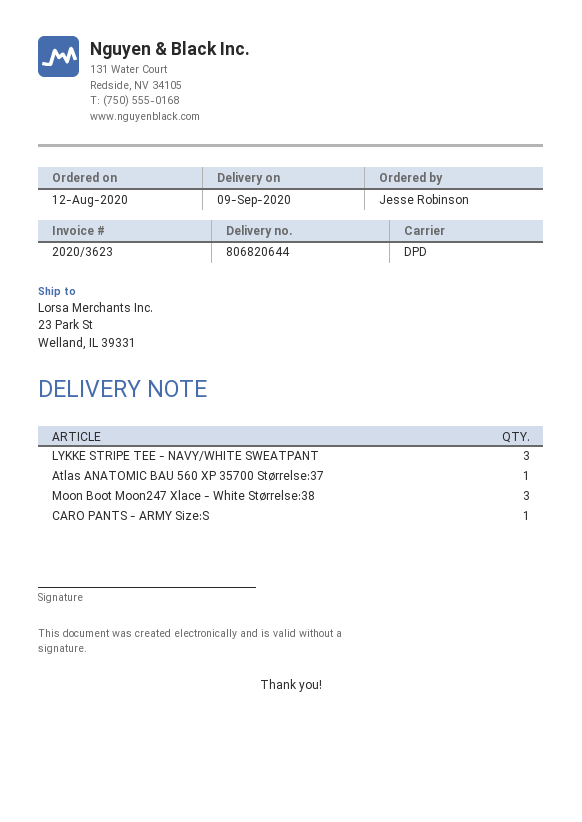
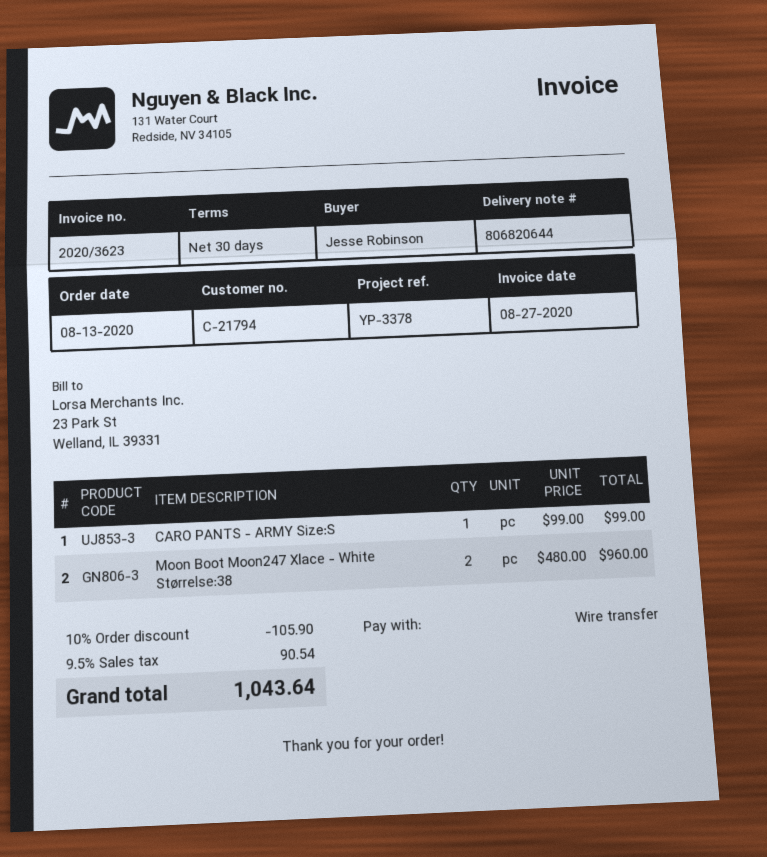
order date: 2020-08-12 -> 2020-08-13
LYKKE STRIPE TEE - NAVY/WHITE SWEATPANT: 3 -> none
Atlas ANATOMIC BAU 560 XP 35700 Størrelse:37: 1 -> none
Moon Boot Moon247 Xlace - White Størrelse:38: 3 -> 2

